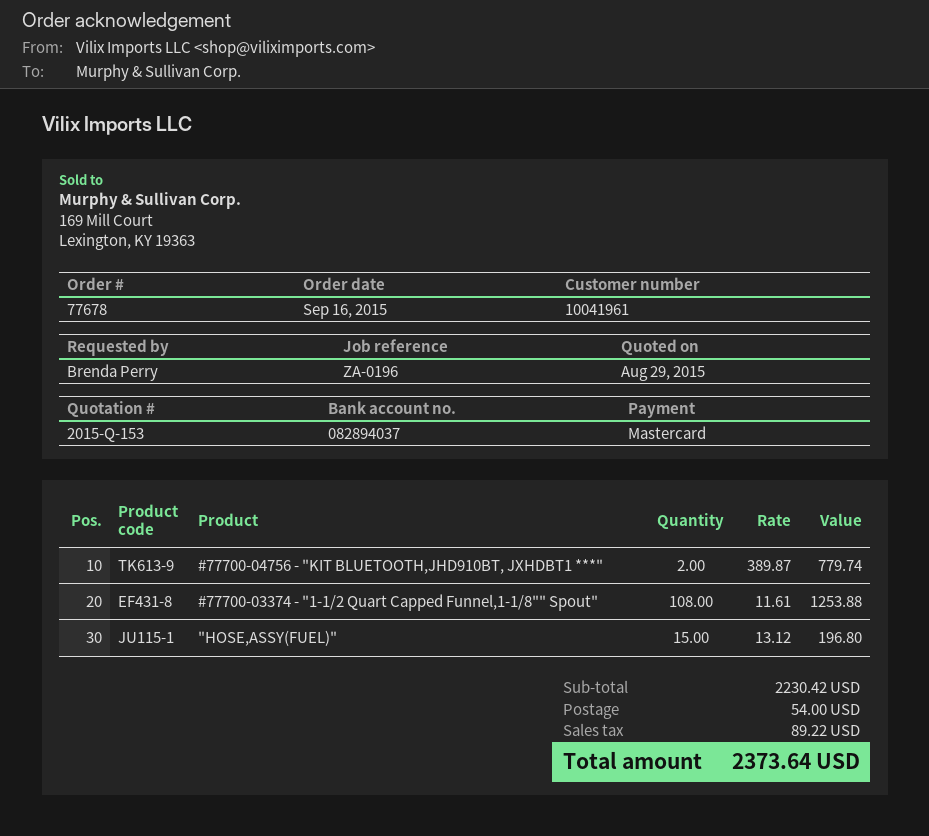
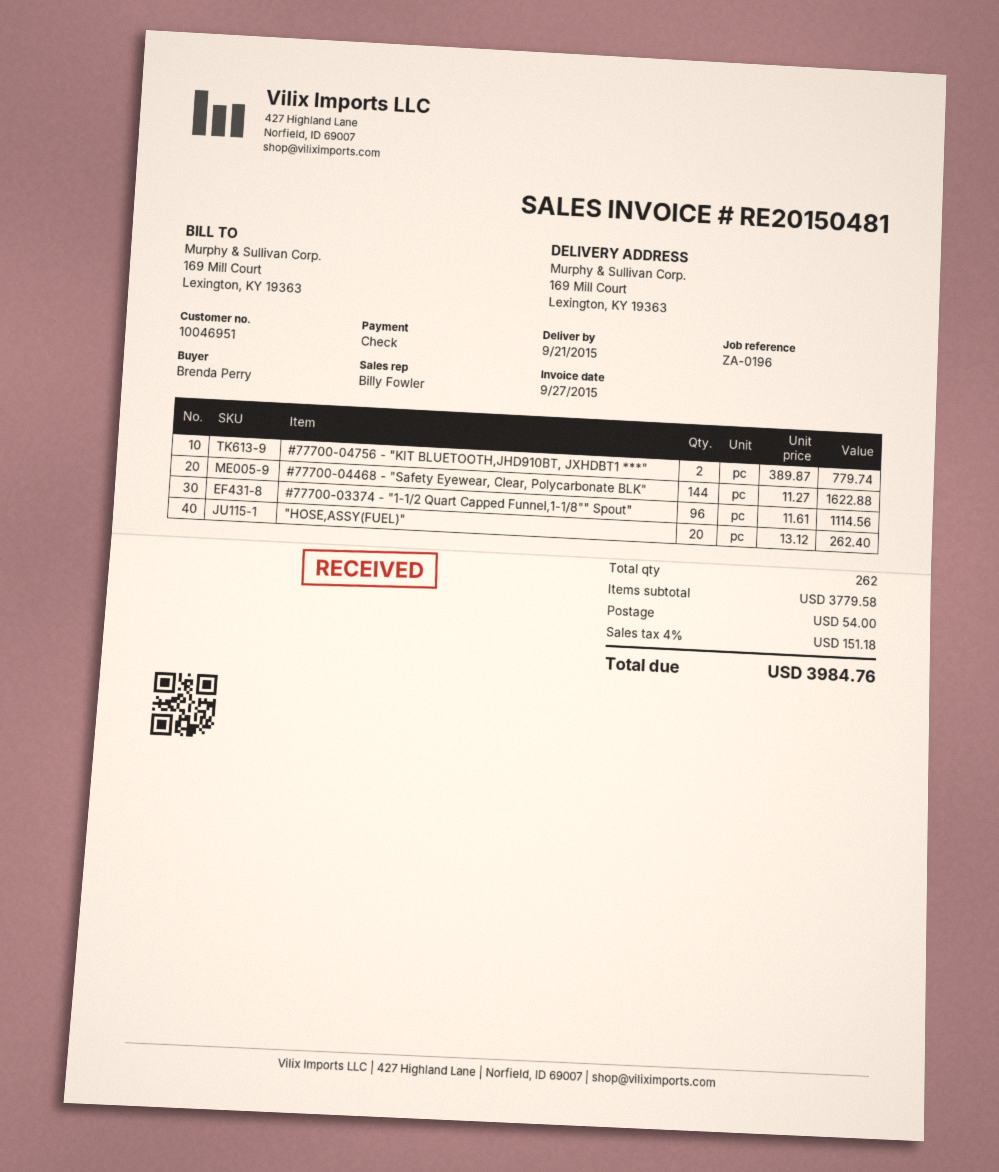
customer number: 10041961 -> 10046951
payment method: Mastercard -> cheque
#77700-03374 - "1-1/2 Quart Capped Funnel,1-1/8"" Spout": 108 x 11.61 = 1253.88 -> 96 x 11.61 = 1114.56
"HOSE,ASSY(FUEL)": 15 x 13.12 = 196.80 -> 20 x 13.12 = 262.40
#77700-04468 - "Safety Eyewear, Clear, Polycarbonate BLK": none -> 144 x 11.27 = 1622.88
subtotal: 2230.42 -> 3779.58
tax: 89.22 -> 151.18
total: 2373.64 -> 3984.76

